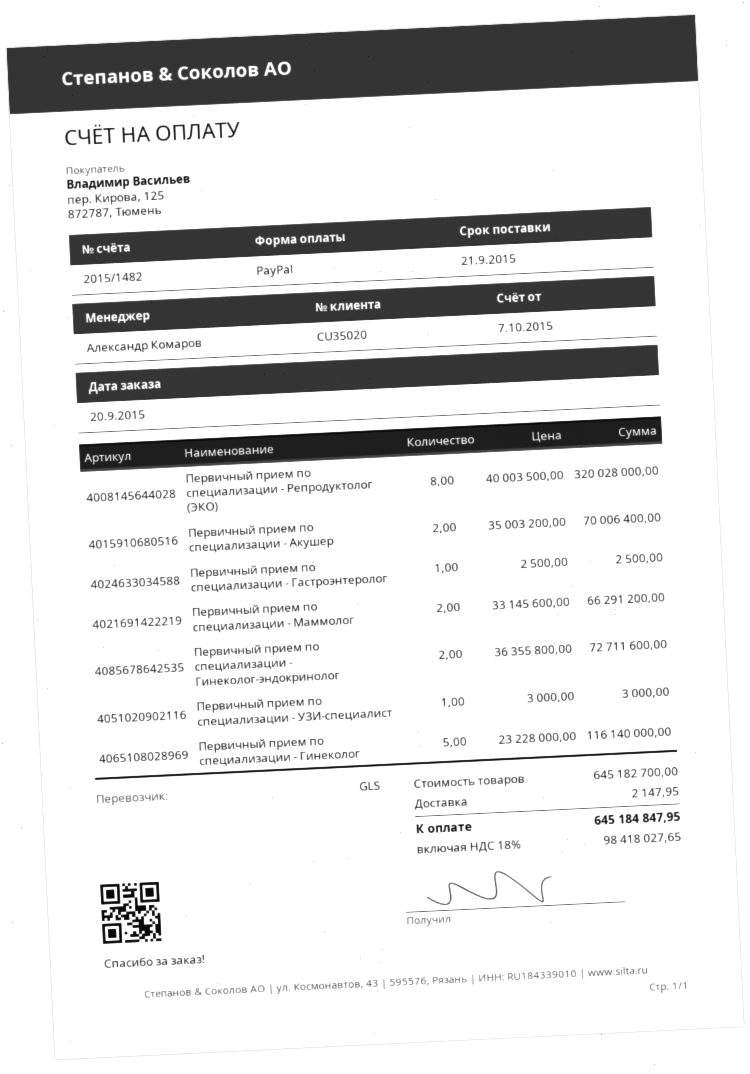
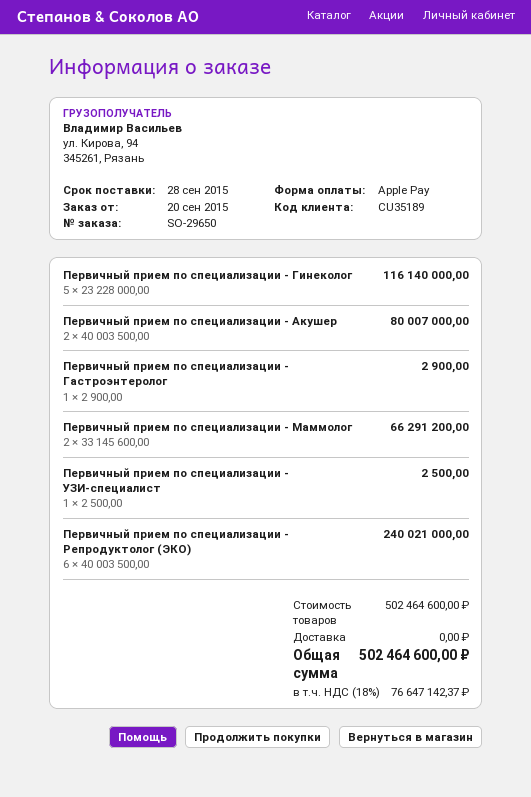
delivery date: 2015-09-21 -> 2015-09-28
customer number: CU35020 -> CU35189
payment method: PayPal -> Apple Pay
Первичный прием по специализации - Репродуктолог (ЭКО): 8 x 40003500.00 = 320028000.00 -> 6 x 40003500.00 = 240021000.00
Первичный прием по специализации - Акушер: 2 x 35003200.00 = 70006400.00 -> 2 x 40003500.00 = 80007000.00
Первичный прием по специализации - Гастроэнтеролог: 1 x 2500.00 = 2500.00 -> 1 x 2900.00 = 2900.00
Первичный прием по специализации - Гинеколог-эндокринолог: 2 x 36355800.00 = 72711600.00 -> none
Первичный прием по специализации - УЗИ-специалист: 1 x 3000.00 = 3000.00 -> 1 x 2500.00 = 2500.00
subtotal: 645182700.00 -> 502464600.00
shipping: 2147.95 -> 0.00
tax: 18% = 98418027.65 -> 18% = 76647142.37
total: 645184847.95 -> 502464600.00

